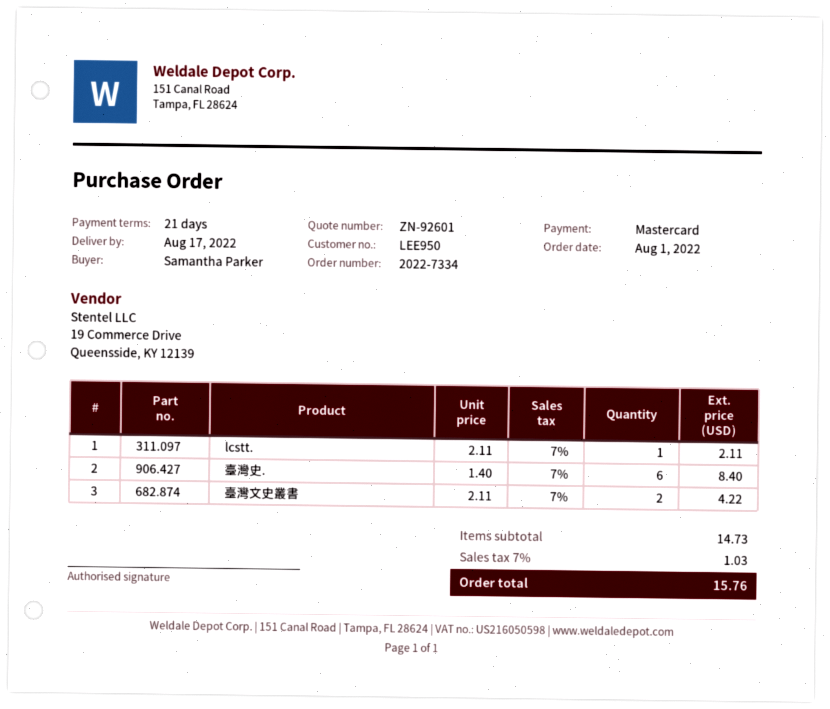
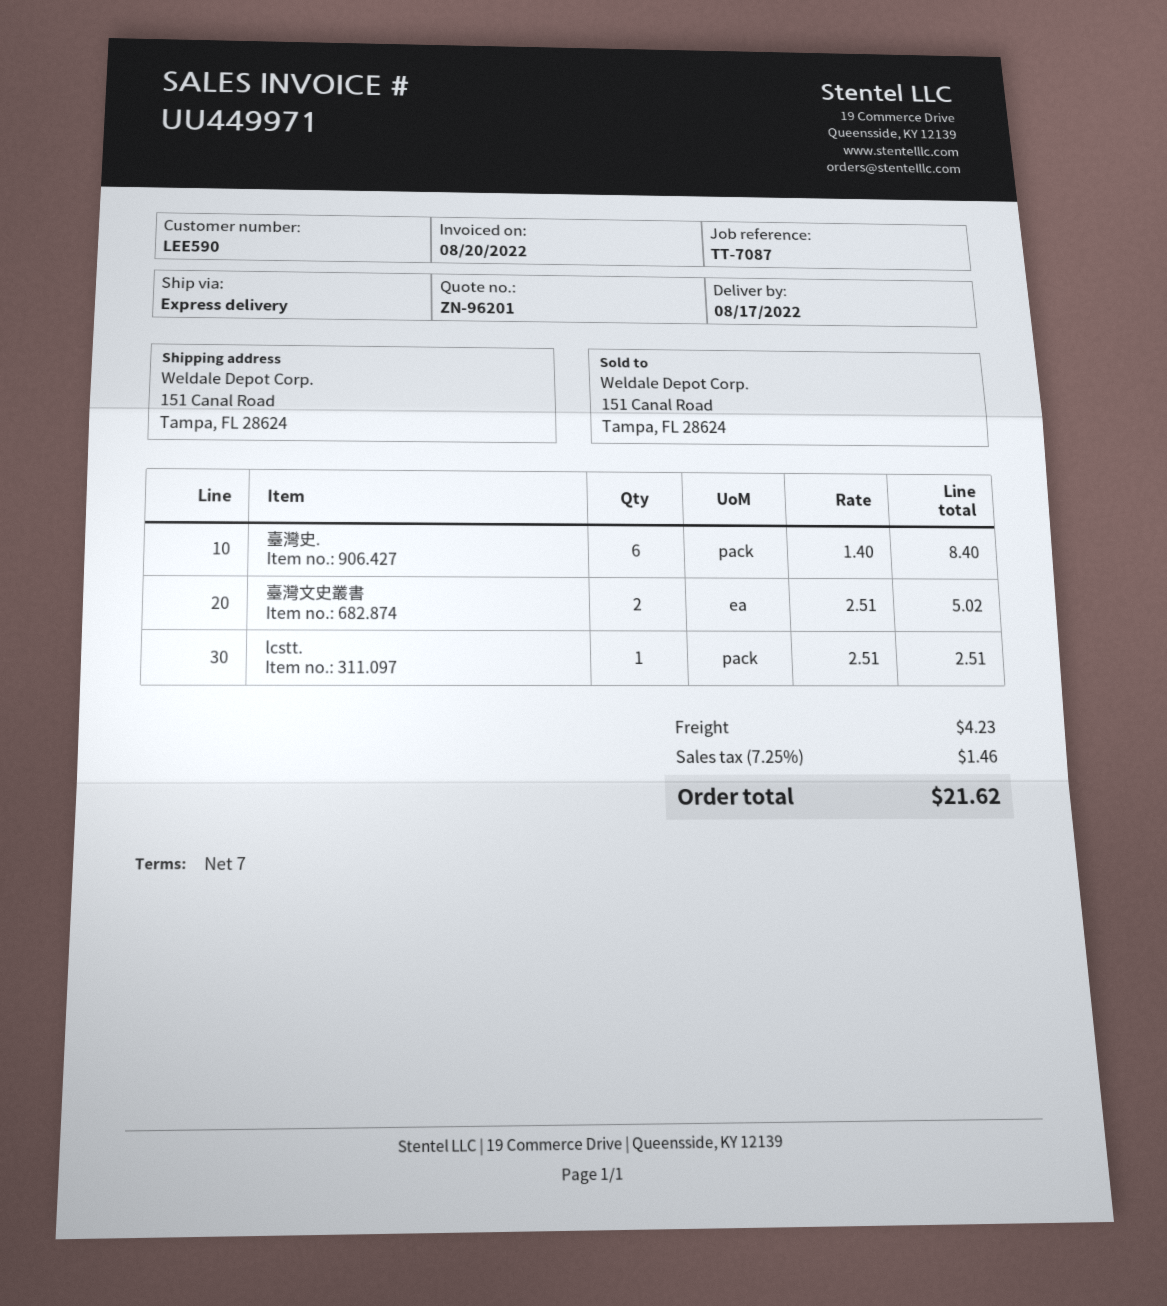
quote number: ZN-92601 -> ZN-96201
payment terms: 21 days -> 7 days
customer number: LEE950 -> LEE590
lcstt.: 1 x 2.11 = 2.11 -> 1 x 2.51 = 2.51
臺灣文史叢書: 2 x 2.11 = 4.22 -> 2 x 2.51 = 5.02
shipping: none -> 4.23
tax: 7% = 1.03 -> 7.25% = 1.46
total: 15.76 -> 21.62

